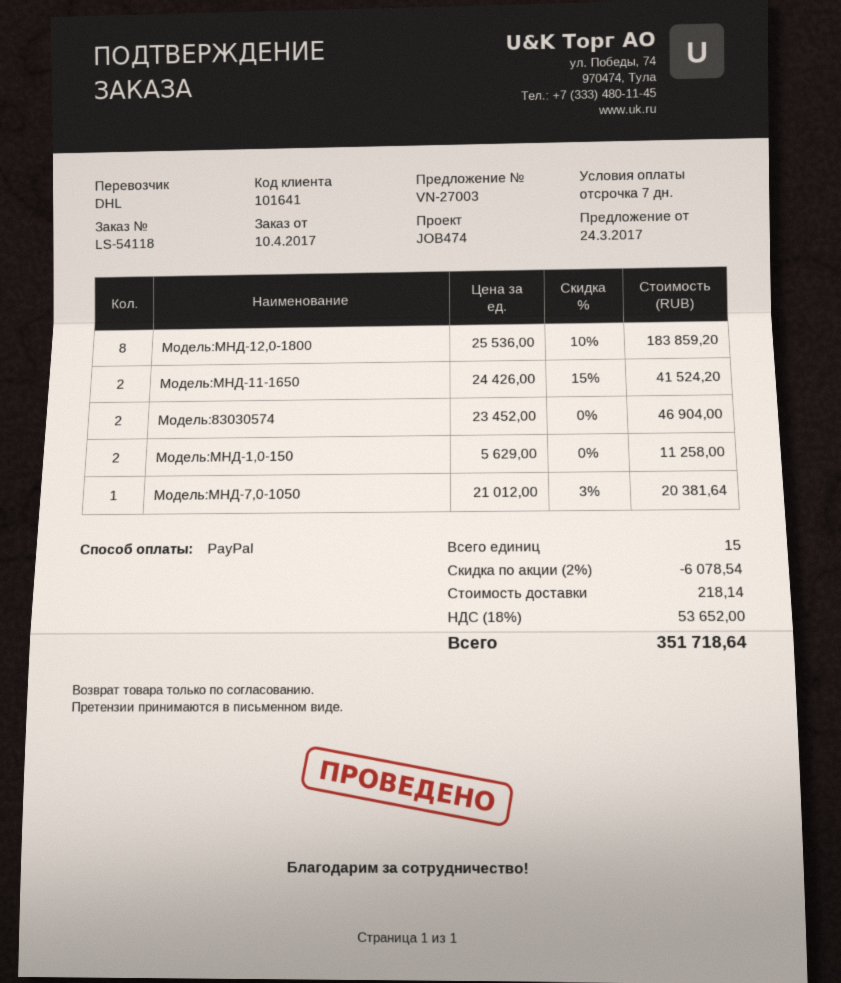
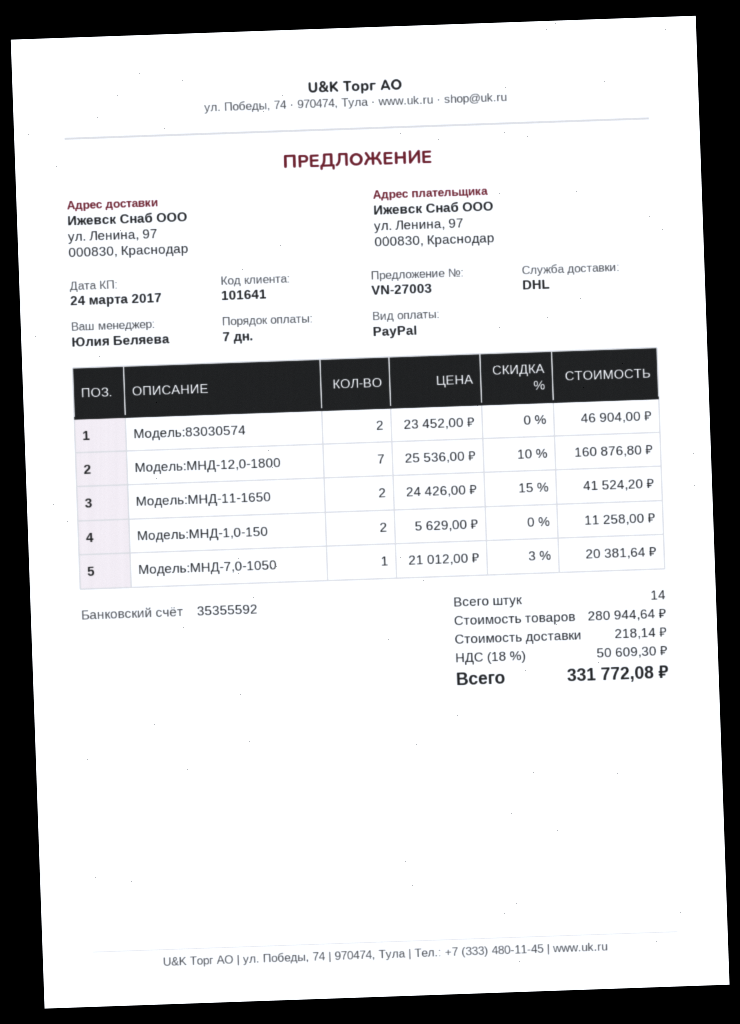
Модель:МНД-12,0-1800: 8 x 25536.00 - 10% = 183859.20 -> 7 x 25536.00 - 10% = 160876.80
total quantity: 15 -> 14
discount: 2% = 6078.54 -> none
tax: 18% = 53652.00 -> 18% = 50609.30
total: 351718.64 -> 331772.08

